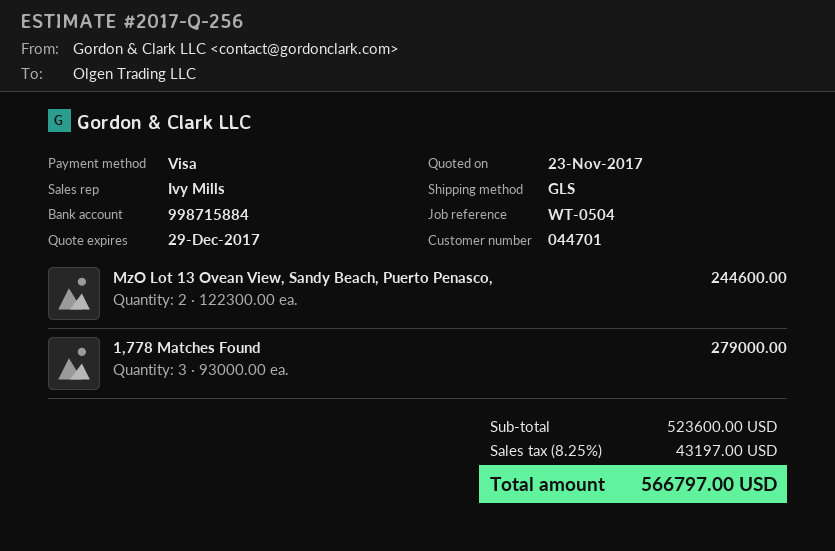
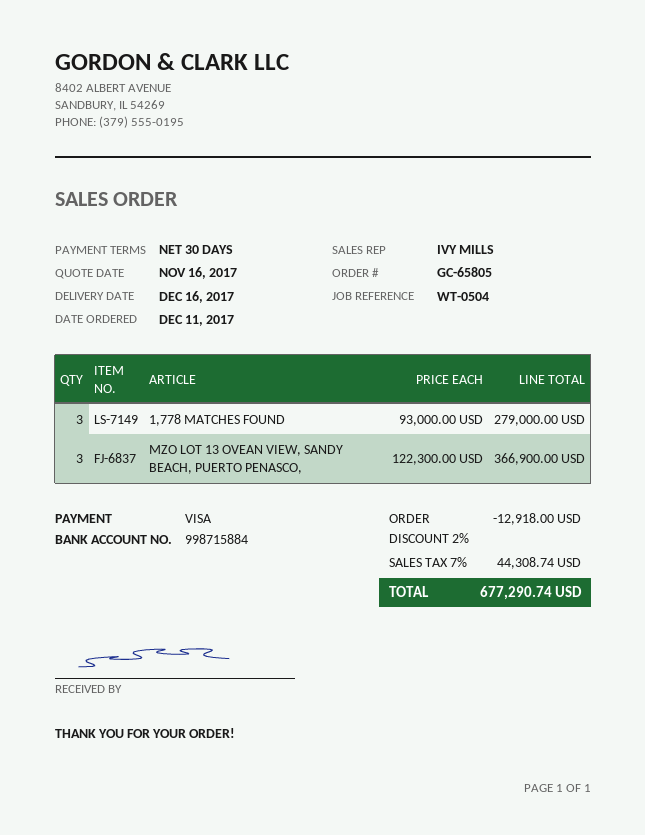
quote date: 2017-11-23 -> 2017-11-16
MzO Lot 13 Ovean View, Sandy Beach, Puerto Penasco,: 2 x 122300.00 = 244600.00 -> 3 x 122300.00 = 366900.00
discount: none -> 2% = 12918.00
tax: 8.25% = 43197.00 -> 7% = 44308.74
total: 566797.00 -> 677290.74

